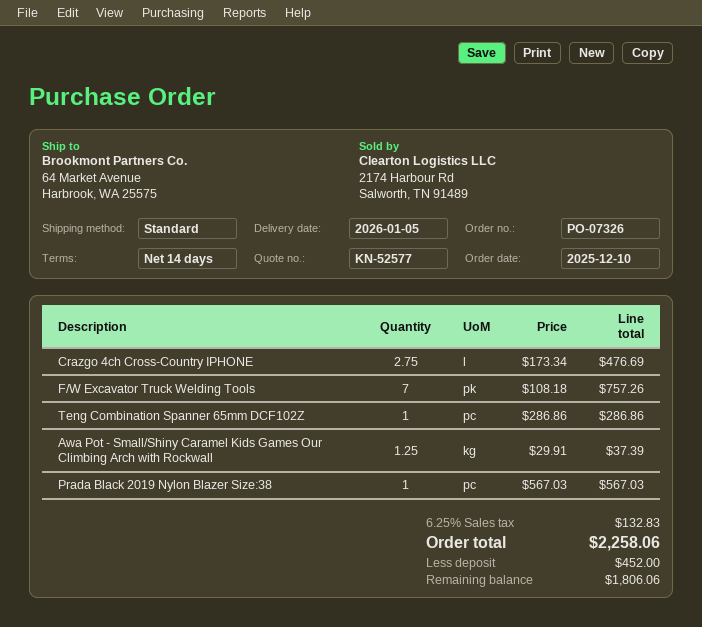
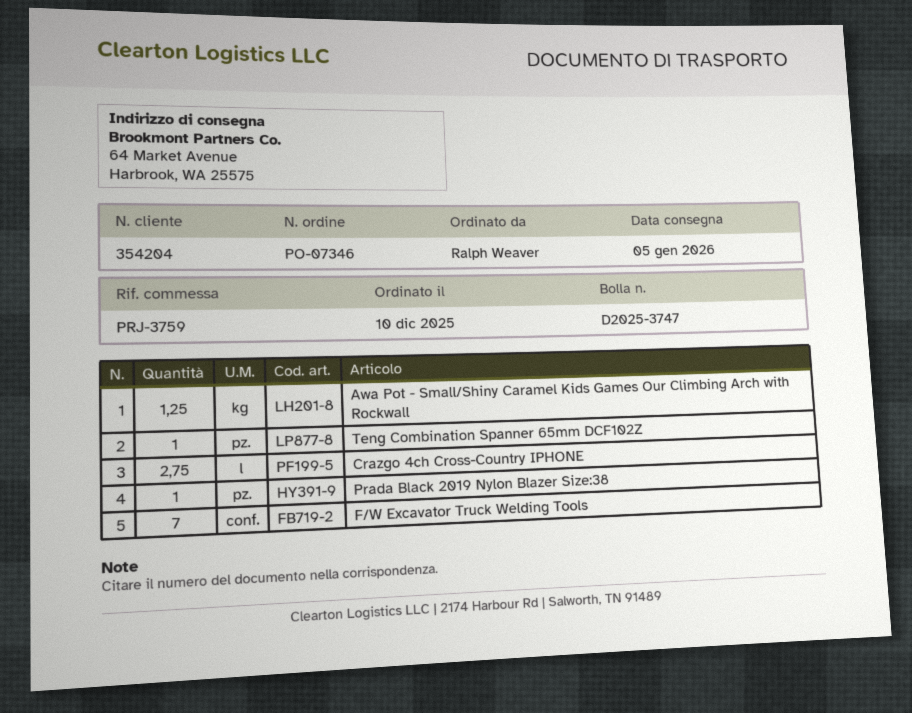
order number: PO-07326 -> PO-07346

